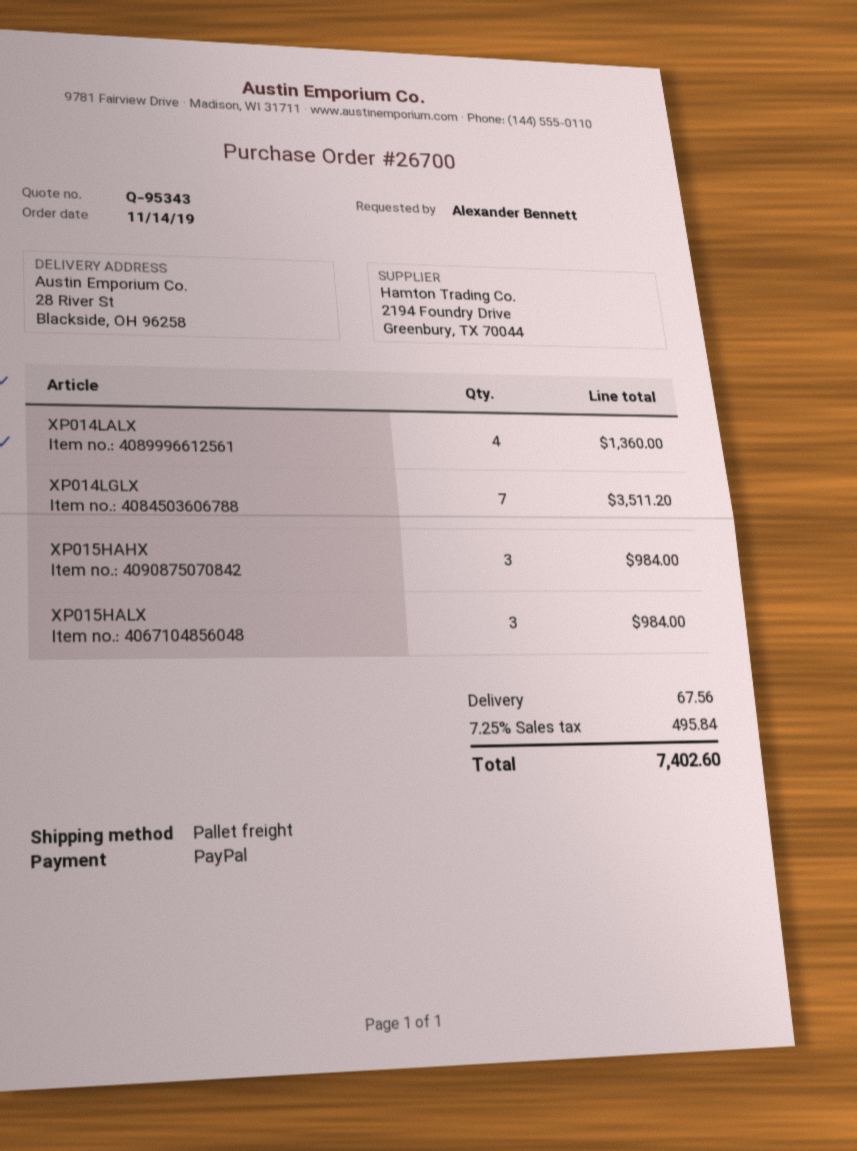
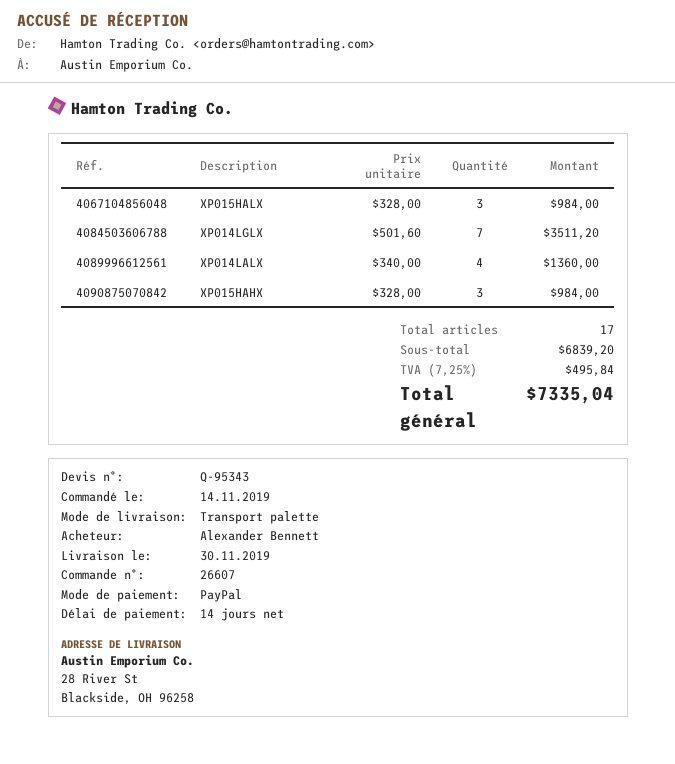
order number: 26700 -> 26607
shipping: 67.56 -> none
total: 7402.60 -> 7335.04

